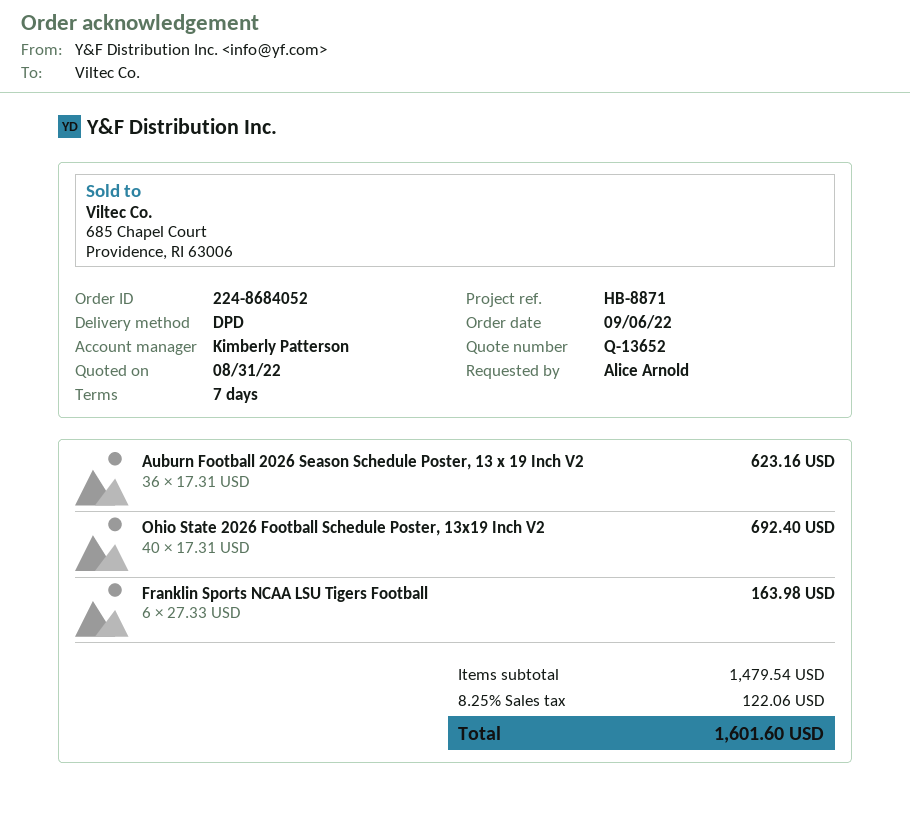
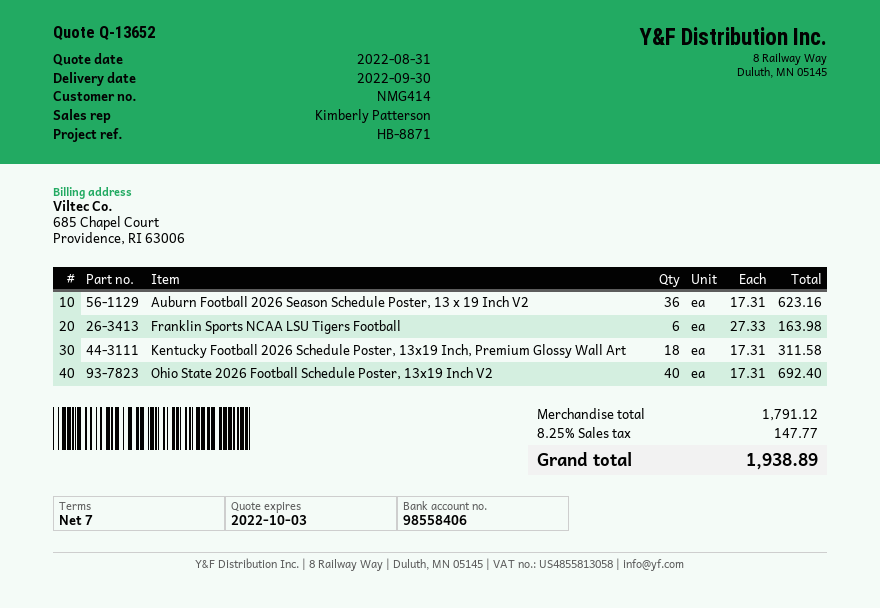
Kentucky Football 2026 Schedule Poster, 13x19 Inch, Premium Glossy Wall Art: none -> 18 x 17.31 = 311.58
subtotal: 1479.54 -> 1791.12
tax: 8.25% = 122.06 -> 8.25% = 147.77
total: 1601.60 -> 1938.89

